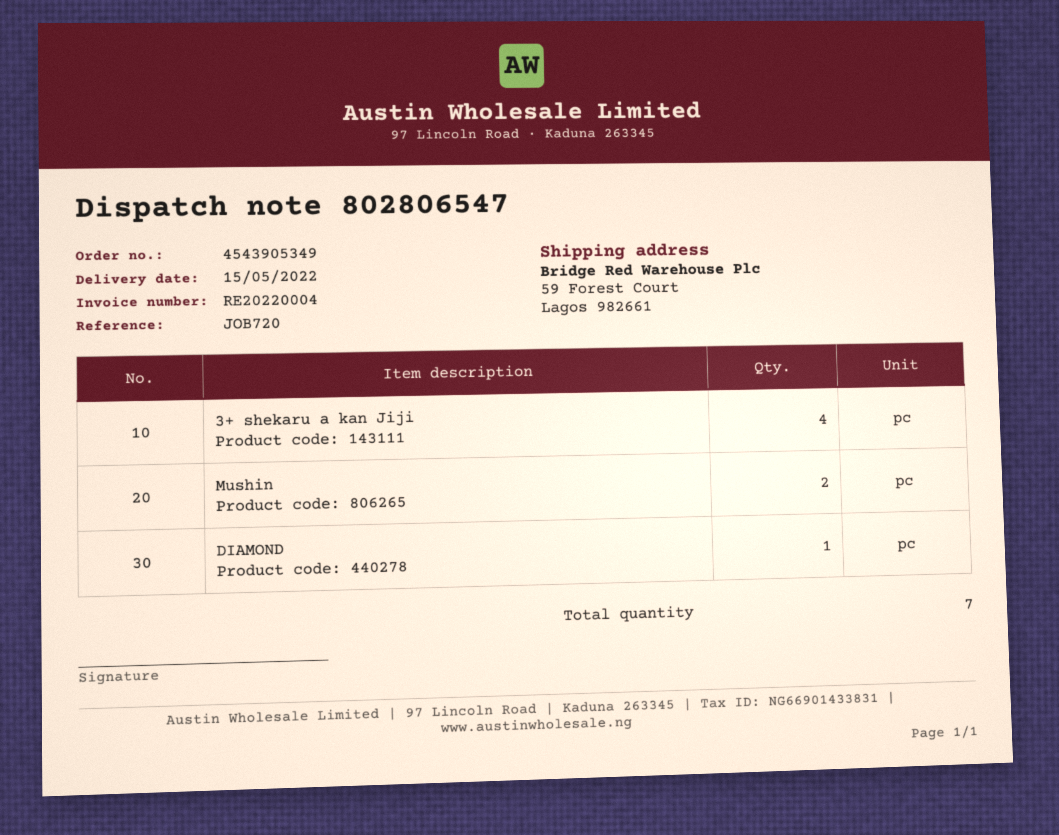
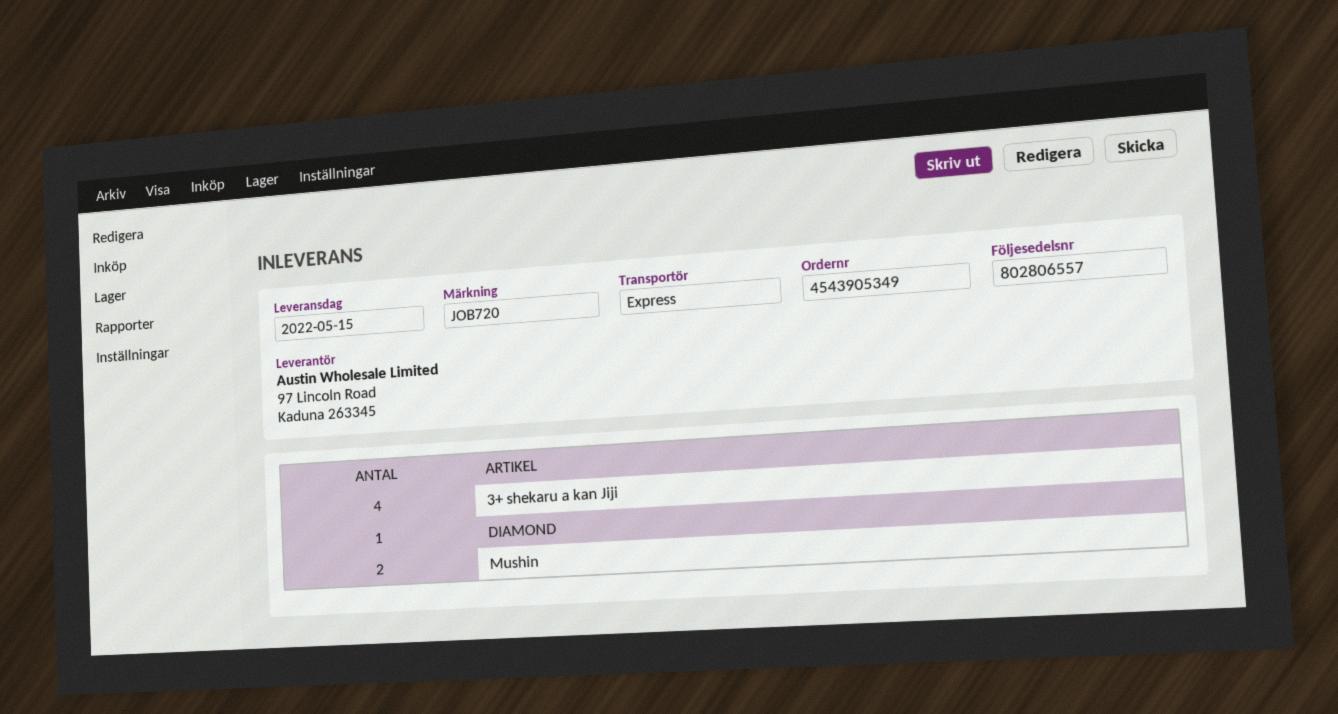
delivery note number: 802806547 -> 802806557

